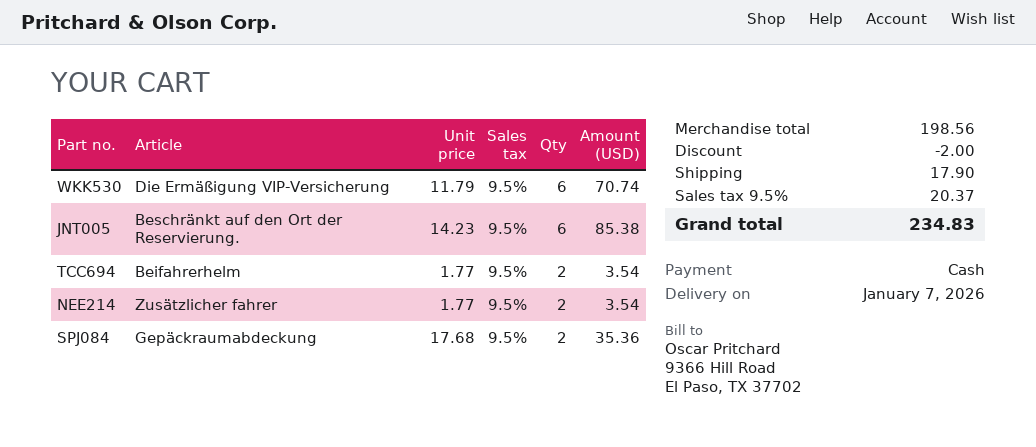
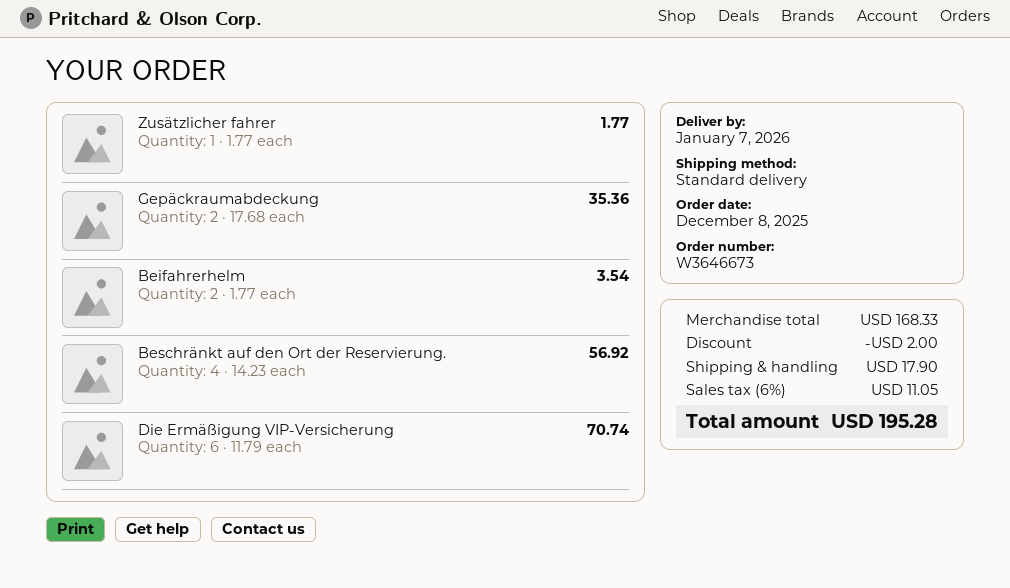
Beschränkt auf den Ort der Reservierung.: 6 x 14.23 = 85.38 -> 4 x 14.23 = 56.92
Zusätzlicher fahrer: 2 x 1.77 = 3.54 -> 1 x 1.77 = 1.77
subtotal: 198.56 -> 168.33
tax: 9.5% = 20.37 -> 6% = 11.05
total: 234.83 -> 195.28

